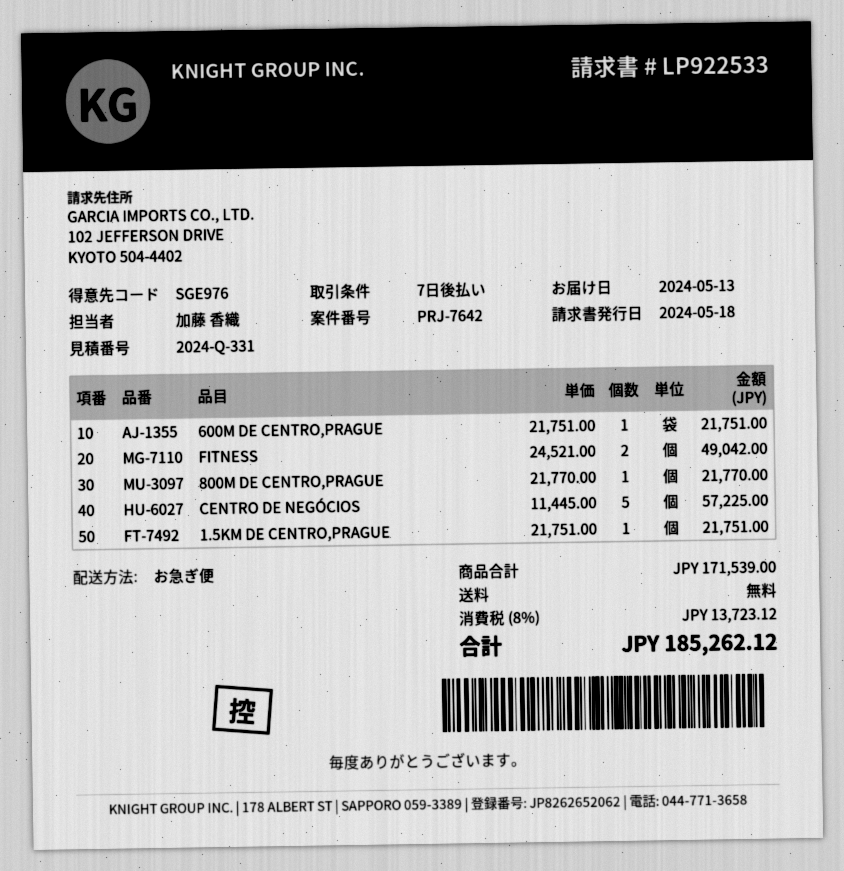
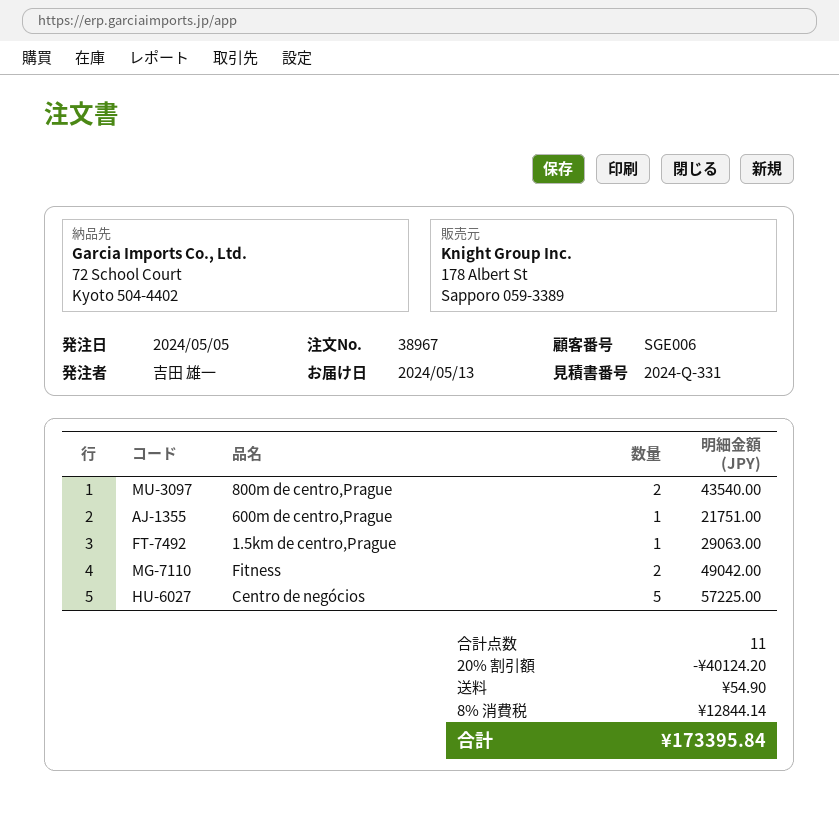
customer number: SGE976 -> SGE006
800M DE CENTRO,PRAGUE: 1 for 21770.00 -> 2 for 43540.00
1.5KM DE CENTRO,PRAGUE: 1 for 21751.00 -> 1 for 29063.00
discount: none -> 20% = 40124.20
shipping: 0.00 -> 54.90
tax: 8% = 13723.12 -> 8% = 12844.14
total: 185262.12 -> 173395.84

